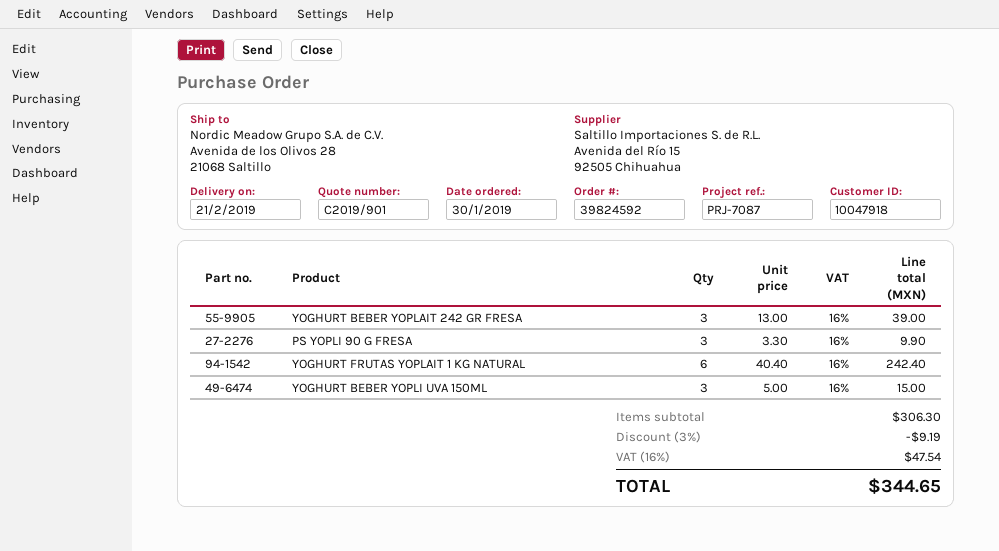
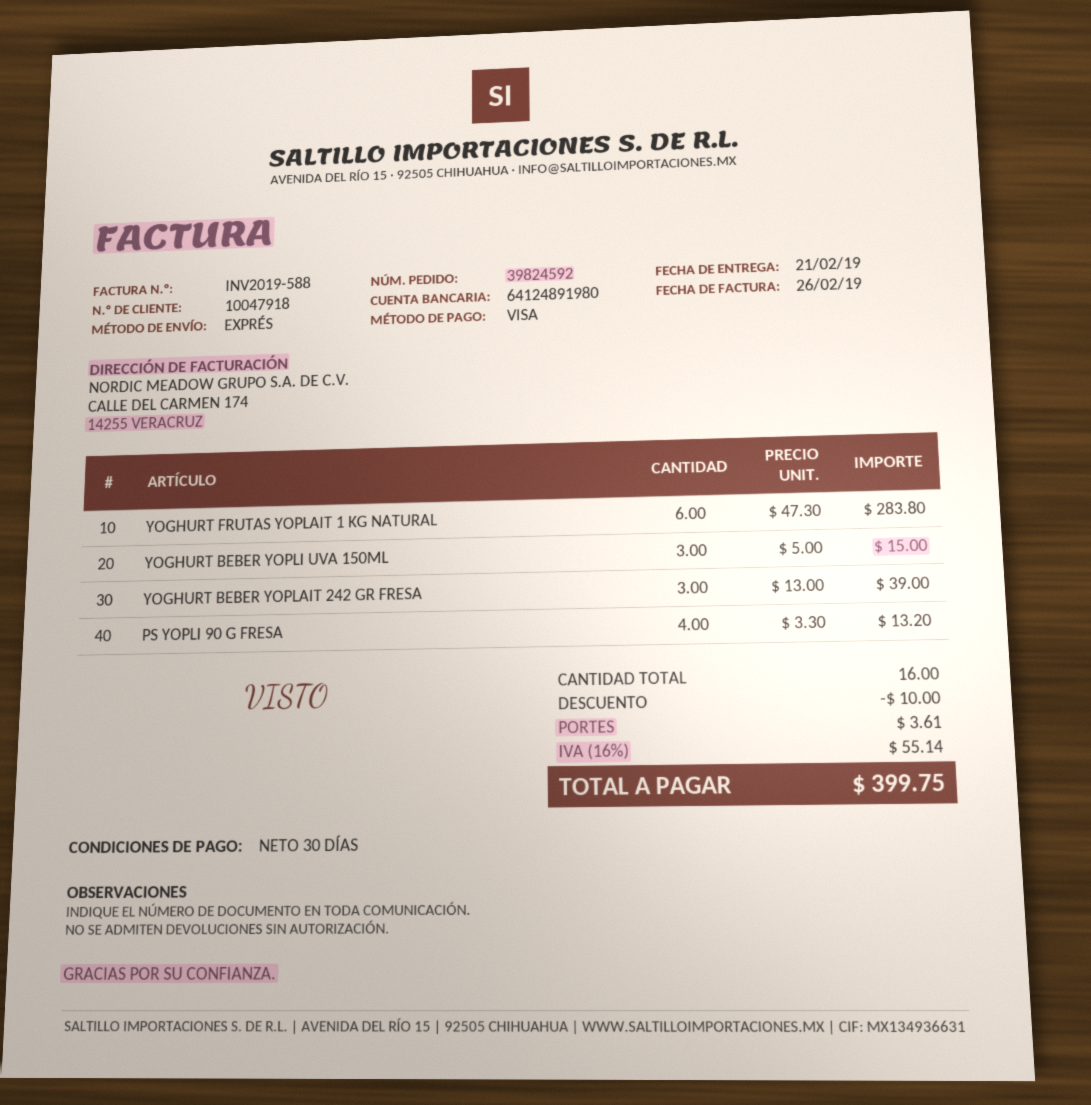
PS YOPLI 90 G FRESA: 3 x 3.30 = 9.90 -> 4 x 3.30 = 13.20
YOGHURT FRUTAS YOPLAIT 1 KG NATURAL: 6 x 40.40 = 242.40 -> 6 x 47.30 = 283.80
discount: 9.19 -> 10.00
shipping: none -> 3.61
tax: 16% = 47.54 -> 16% = 55.14
total: 344.65 -> 399.75

